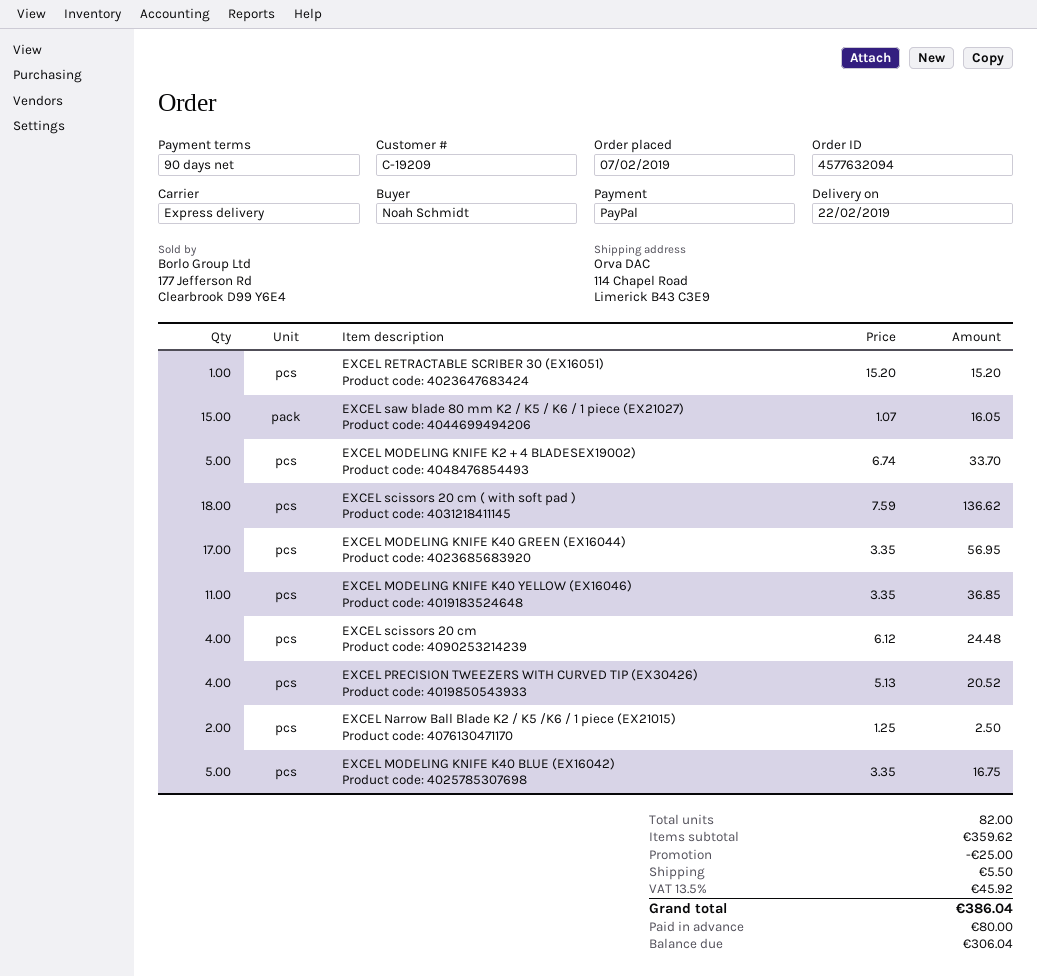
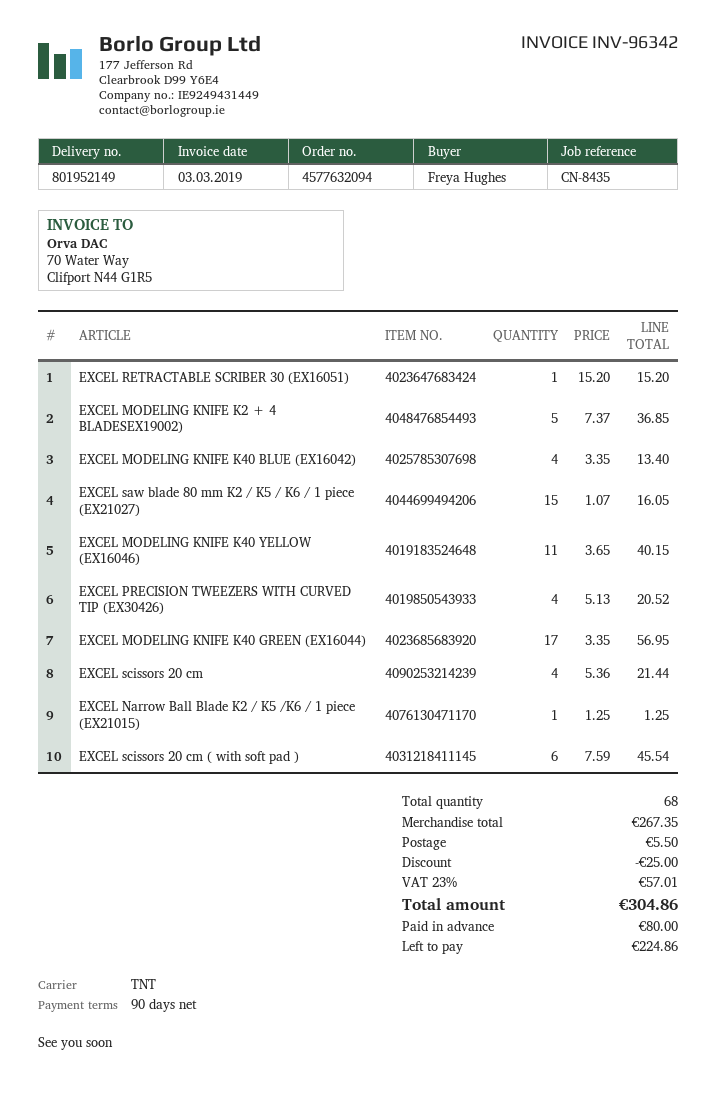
ordered by: Noah Schmidt -> Freya Hughes
shipping method: express -> TNT
EXCEL MODELING KNIFE K2 + 4 BLADESEX19002): 5 x 6.74 = 33.70 -> 5 x 7.37 = 36.85
EXCEL scissors 20 cm ( with soft pad ): 18 x 7.59 = 136.62 -> 6 x 7.59 = 45.54
EXCEL MODELING KNIFE K40 YELLOW (EX16046): 11 x 3.35 = 36.85 -> 11 x 3.65 = 40.15
EXCEL scissors 20 cm: 4 x 6.12 = 24.48 -> 4 x 5.36 = 21.44
EXCEL Narrow Ball Blade K2 / K5 /K6 / 1 piece (EX21015): 2 x 1.25 = 2.50 -> 1 x 1.25 = 1.25
EXCEL MODELING KNIFE K40 BLUE (EX16042): 5 x 3.35 = 16.75 -> 4 x 3.35 = 13.40
total quantity: 82 -> 68
subtotal: 359.62 -> 267.35
tax: 13.5% = 45.92 -> 23% = 57.01
total: 386.04 -> 304.86
balance: 306.04 -> 224.86

